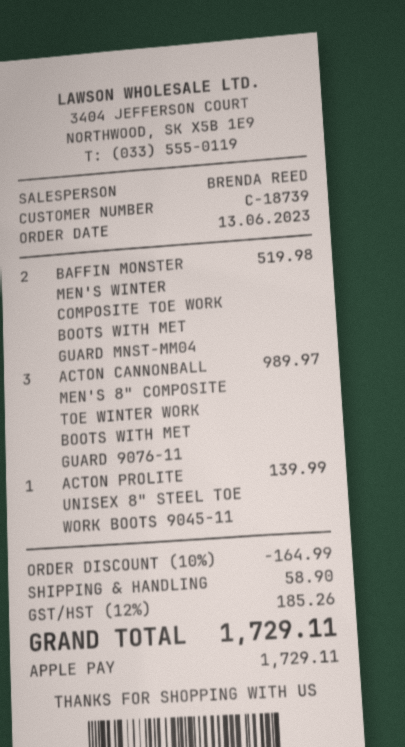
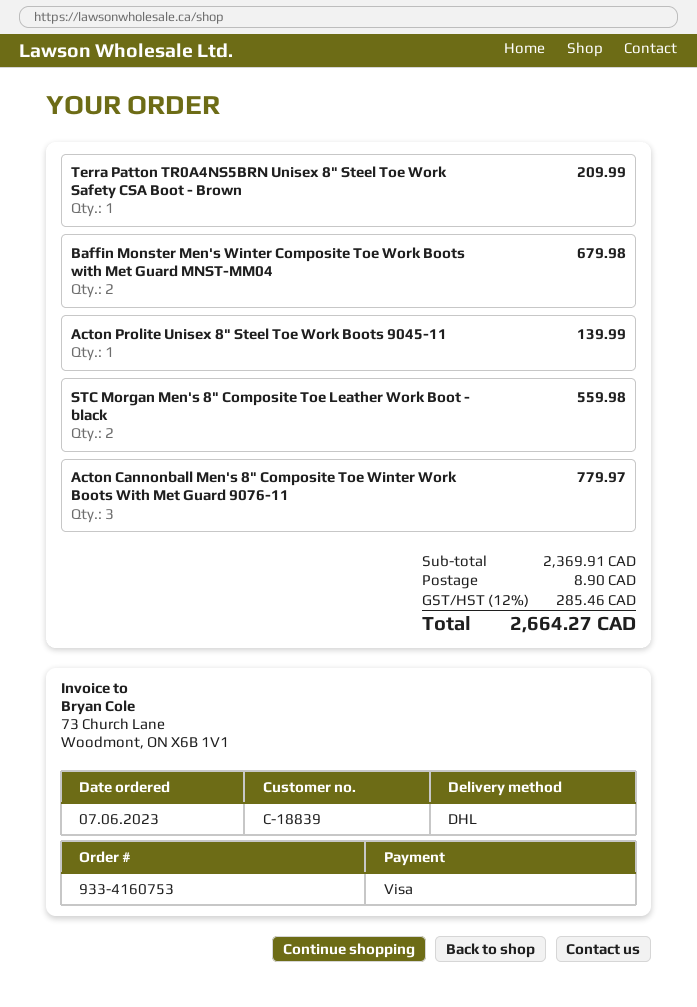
order date: 2023-06-13 -> 2023-06-07
customer number: C-18739 -> C-18839
payment method: Apple Pay -> Visa
BAFFIN MONSTER MEN'S WINTER COMPOSITE TOE WORK BOOTS WITH MET GUARD MNST-MM04: 2 for 519.98 -> 2 for 679.98
ACTON CANNONBALL MEN'S 8" COMPOSITE TOE WINTER WORK BOOTS WITH MET GUARD 9076-11: 3 for 989.97 -> 3 for 779.97
Terra Patton TR0A4NS5BRN Unisex 8" Steel Toe Work Safety CSA Boot - Brown: none -> 1 for 209.99
STC Morgan Men's 8" Composite Toe Leather Work Boot - black: none -> 2 for 559.98
discount: 10% = 164.99 -> none
shipping: 58.90 -> 8.90
tax: 12% = 185.26 -> 12% = 285.46
total: 1729.11 -> 2664.27

